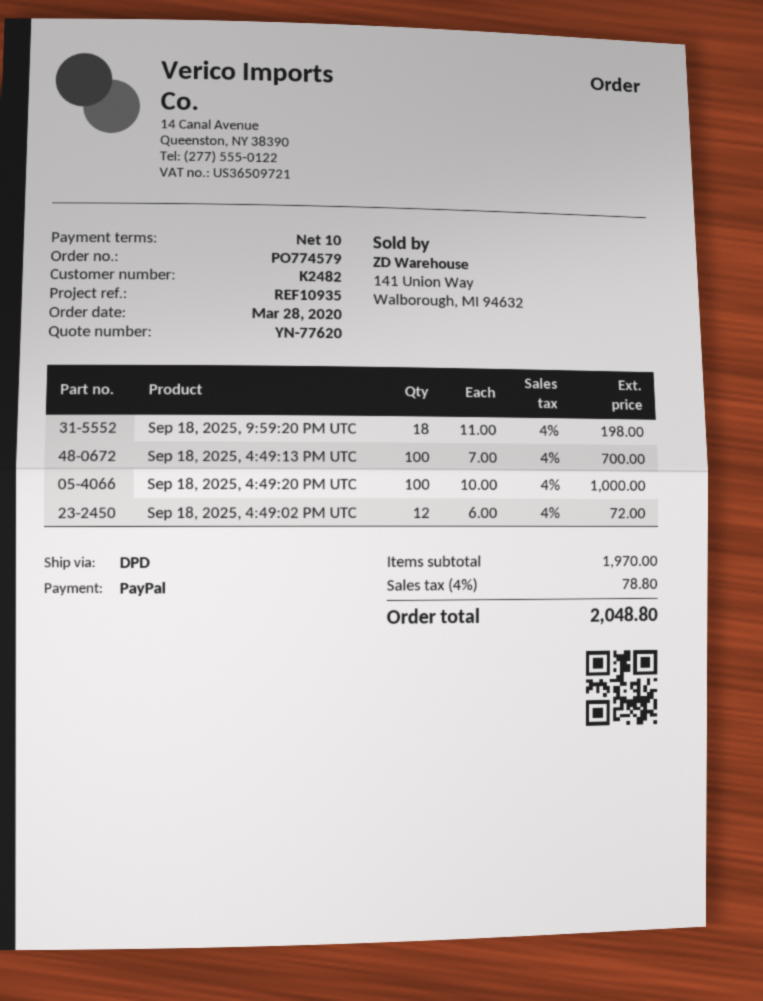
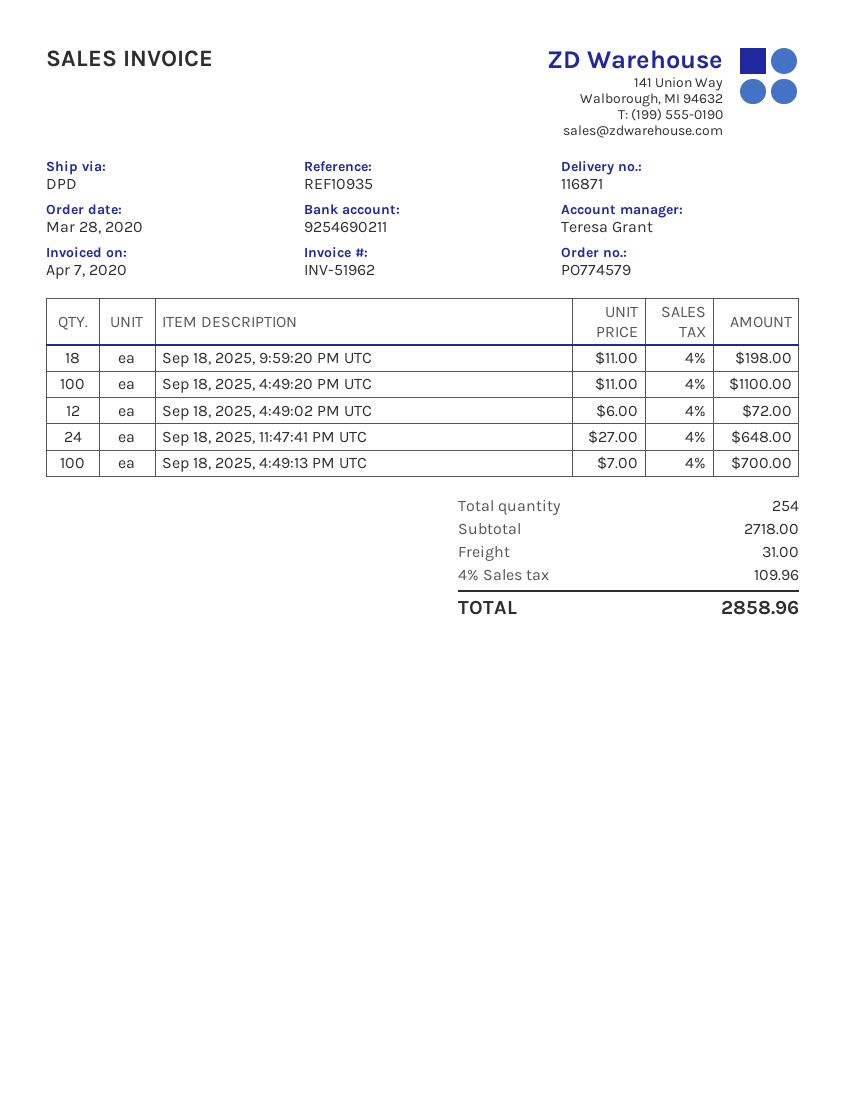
Sep 18, 2025, 4:49:20 PM UTC: 100 x 10.00 = 1000.00 -> 100 x 11.00 = 1100.00
Sep 18, 2025, 11:47:41 PM UTC: none -> 24 x 27.00 = 648.00
subtotal: 1970.00 -> 2718.00
shipping: none -> 31.00
tax: 4% = 78.80 -> 4% = 109.96
total: 2048.80 -> 2858.96

